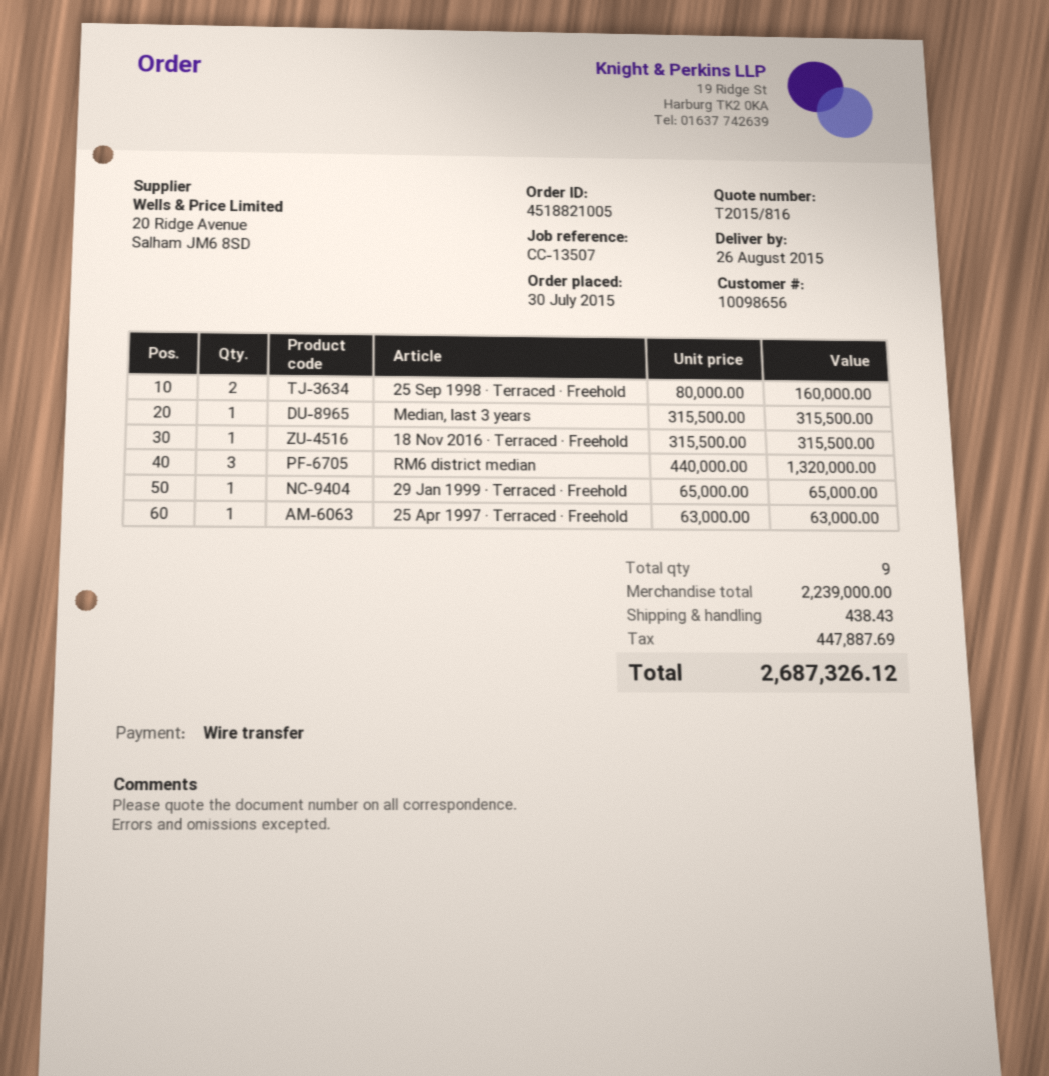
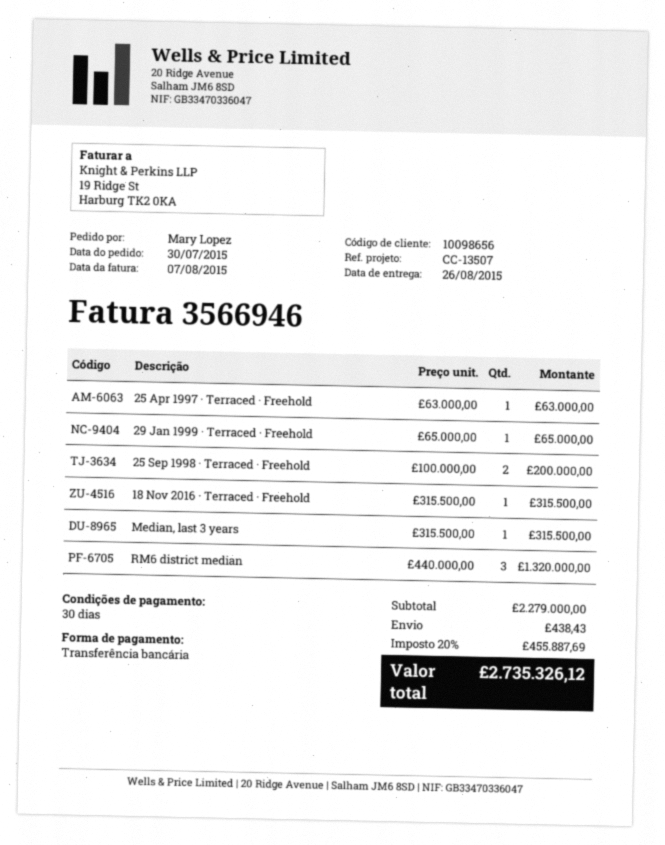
25 Sep 1998 · Terraced · Freehold: 2 x 80000.00 = 160000.00 -> 2 x 100000.00 = 200000.00
subtotal: 2239000.00 -> 2279000.00
tax: 447887.69 -> 455887.69
total: 2687326.12 -> 2735326.12

